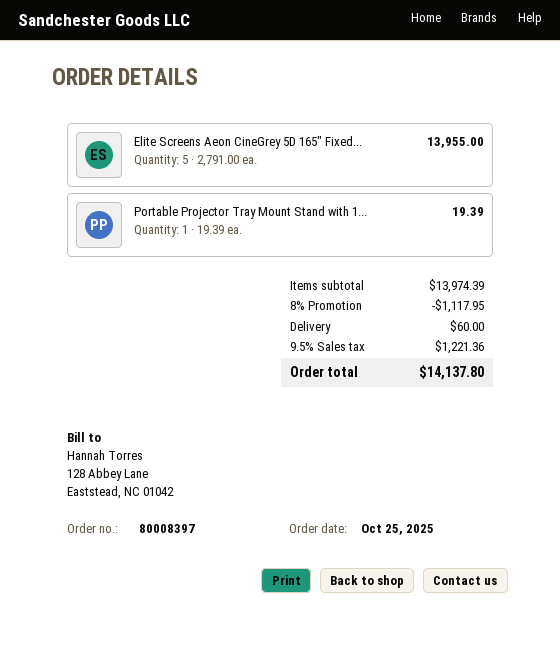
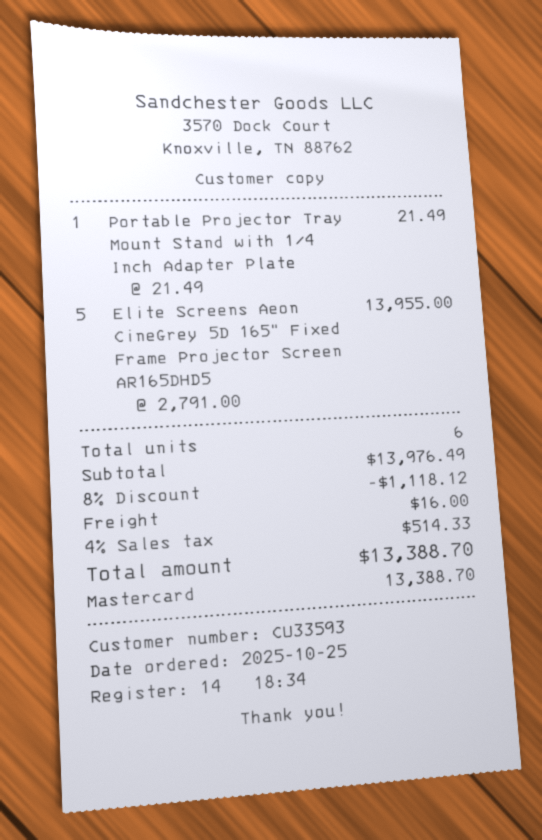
Portable Projector Tray Mount Stand with 1...: 1 x 19.39 = 19.39 -> 1 x 21.49 = 21.49
subtotal: 13974.39 -> 13976.49
discount: 8% = 1117.95 -> 8% = 1118.12
shipping: 60.00 -> 16.00
tax: 9.5% = 1221.36 -> 4% = 514.33
total: 14137.80 -> 13388.70

